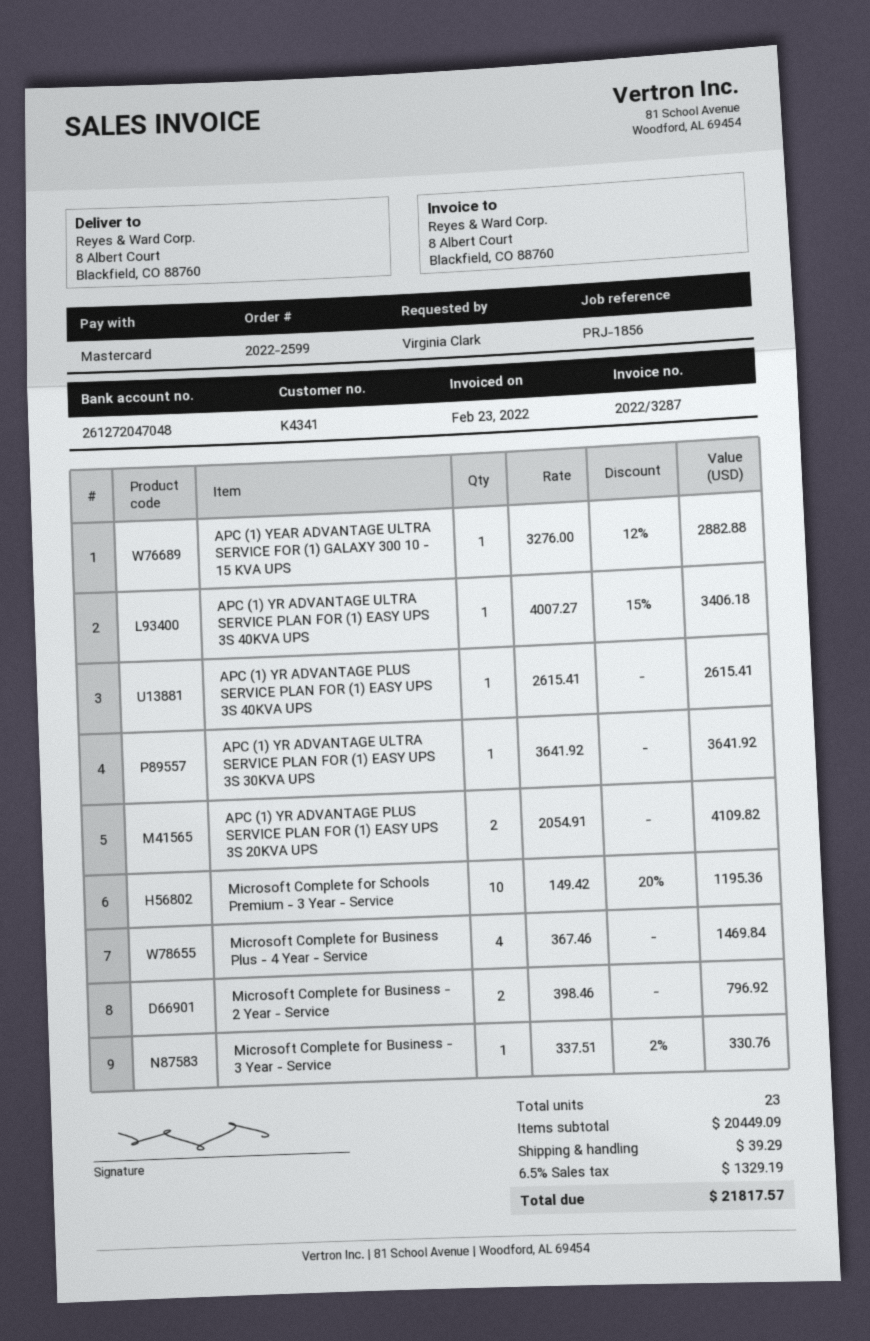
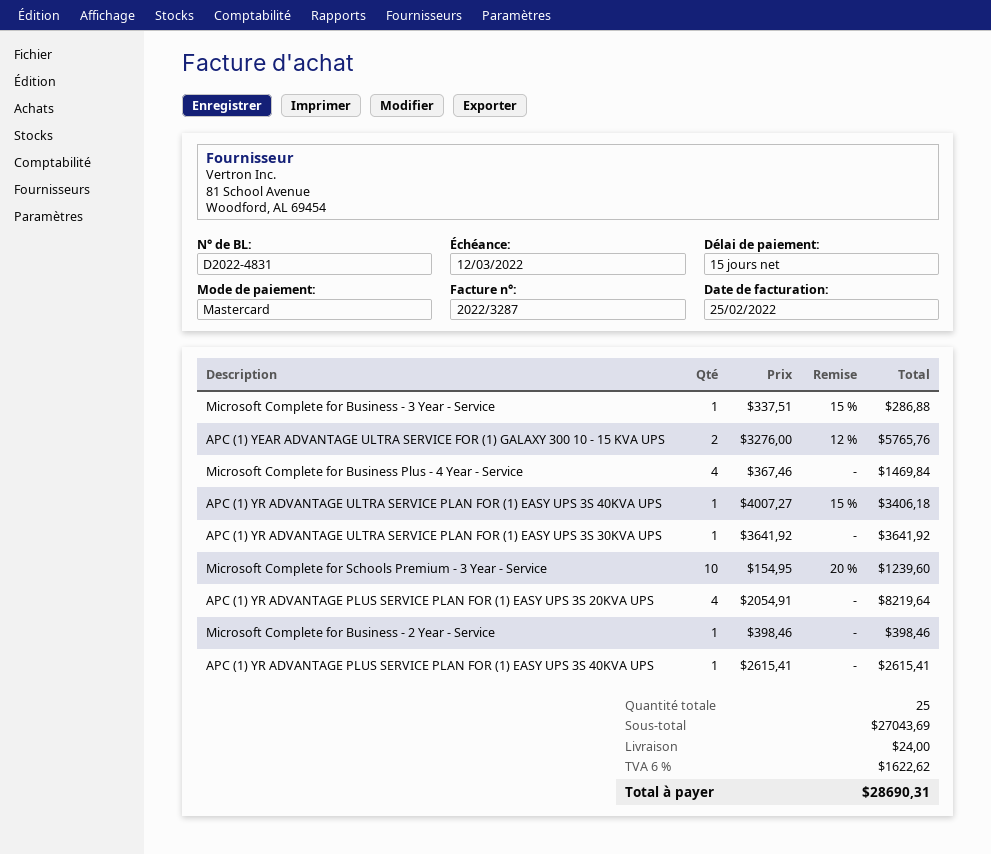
invoice date: 2022-02-23 -> 2022-02-25
APC (1) YEAR ADVANTAGE ULTRA SERVICE FOR (1) GALAXY 300 10 - 15 KVA UPS: 1 x 3276.00 - 12% = 2882.88 -> 2 x 3276.00 - 12% = 5765.76
APC (1) YR ADVANTAGE PLUS SERVICE PLAN FOR (1) EASY UPS 3S 20KVA UPS: 2 x 2054.91 = 4109.82 -> 4 x 2054.91 = 8219.64
Microsoft Complete for Schools Premium - 3 Year - Service: 10 x 149.42 - 20% = 1195.36 -> 10 x 154.95 - 20% = 1239.60
Microsoft Complete for Business - 2 Year - Service: 2 x 398.46 = 796.92 -> 1 x 398.46 = 398.46
Microsoft Complete for Business - 3 Year - Service: 1 x 337.51 - 2% = 330.76 -> 1 x 337.51 - 15% = 286.88
total quantity: 23 -> 25
subtotal: 20449.09 -> 27043.69
shipping: 39.29 -> 24.00
tax: 6.5% = 1329.19 -> 6% = 1622.62
total: 21817.57 -> 28690.31

